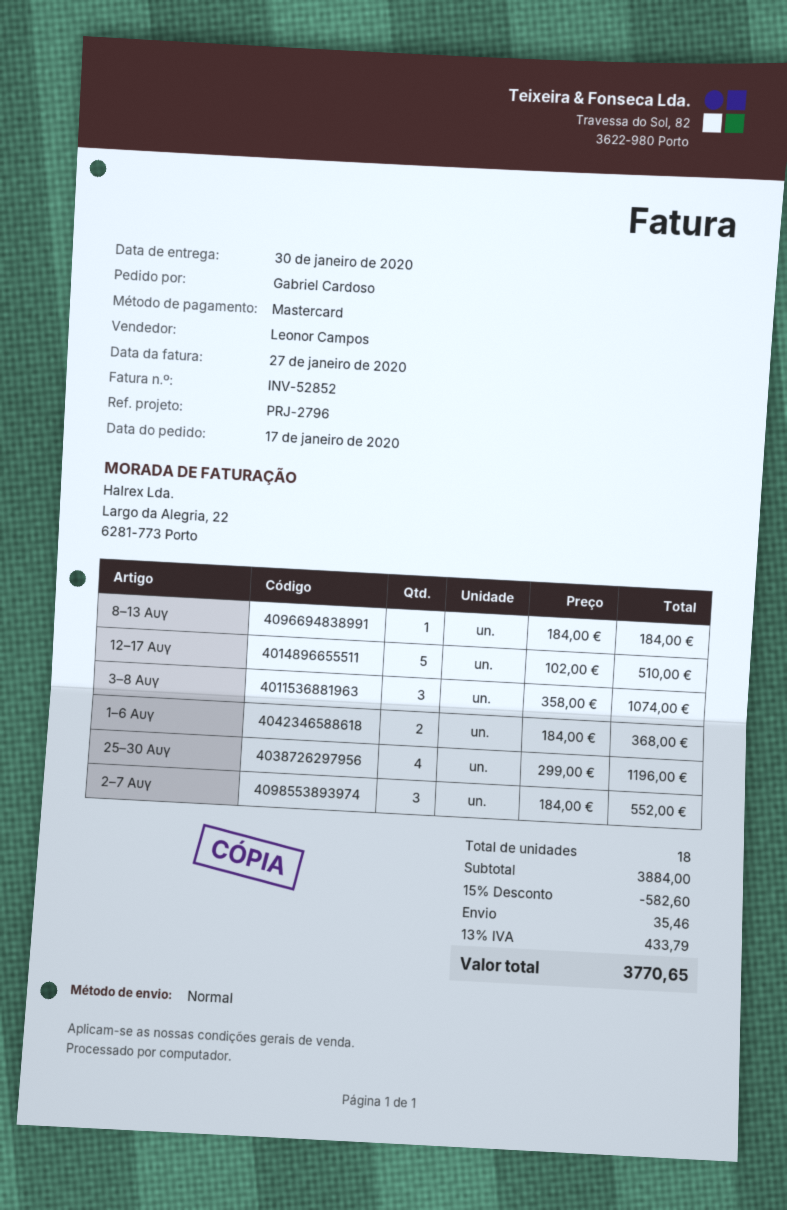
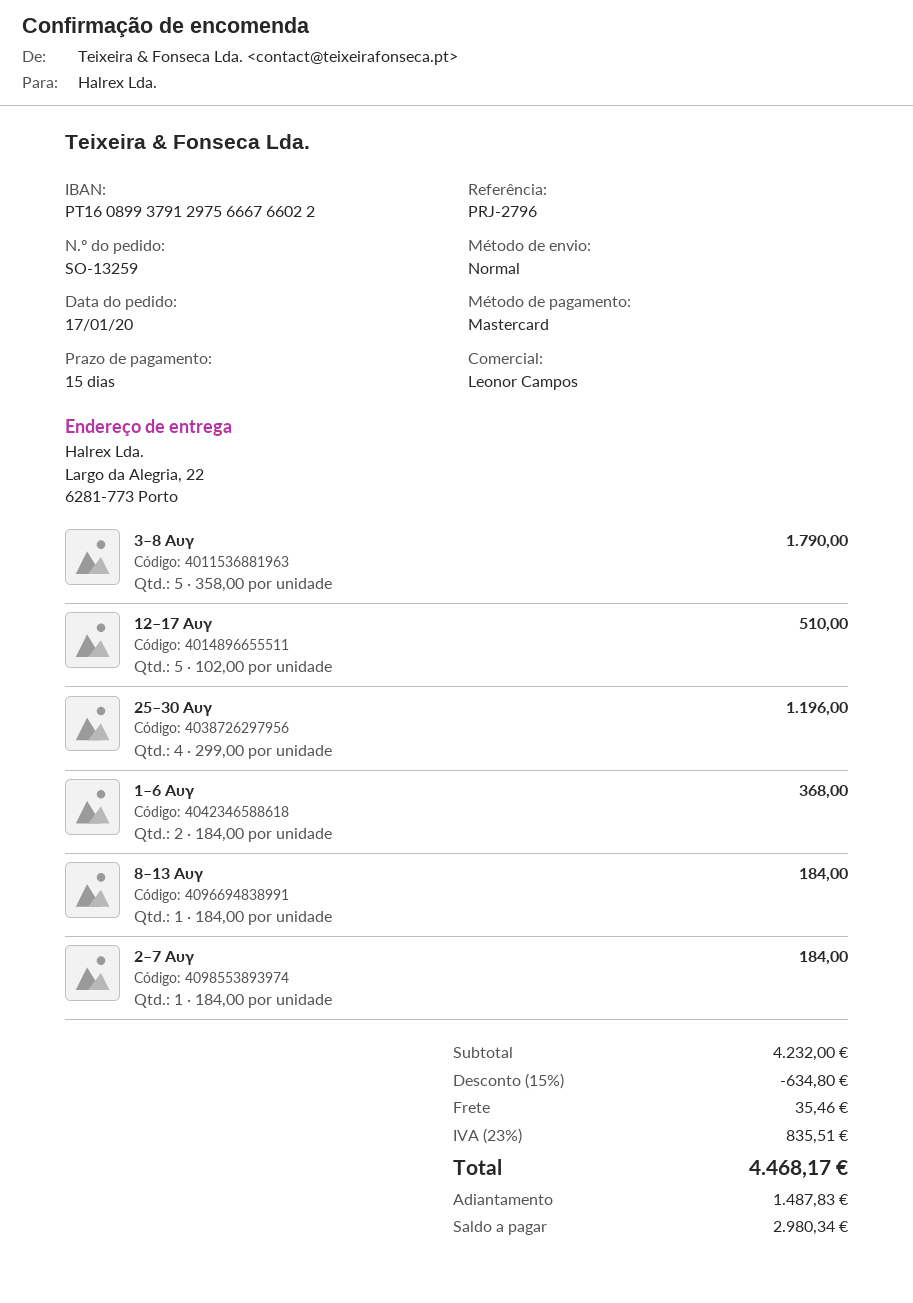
3–8 Αυγ: 3 x 358.00 = 1074.00 -> 5 x 358.00 = 1790.00
2–7 Αυγ: 3 x 184.00 = 552.00 -> 1 x 184.00 = 184.00
subtotal: 3884.00 -> 4232.00
discount: 15% = 582.60 -> 15% = 634.80
tax: 13% = 433.79 -> 23% = 835.51
total: 3770.65 -> 4468.17

